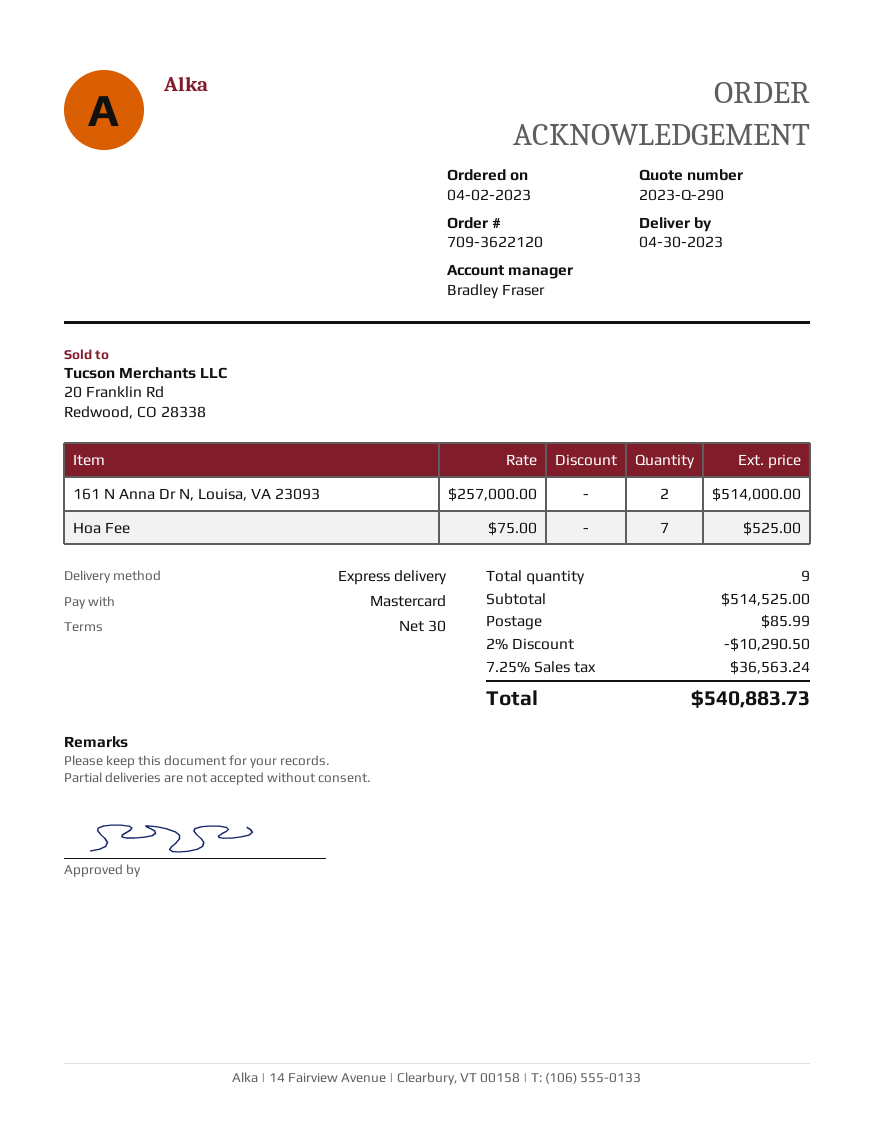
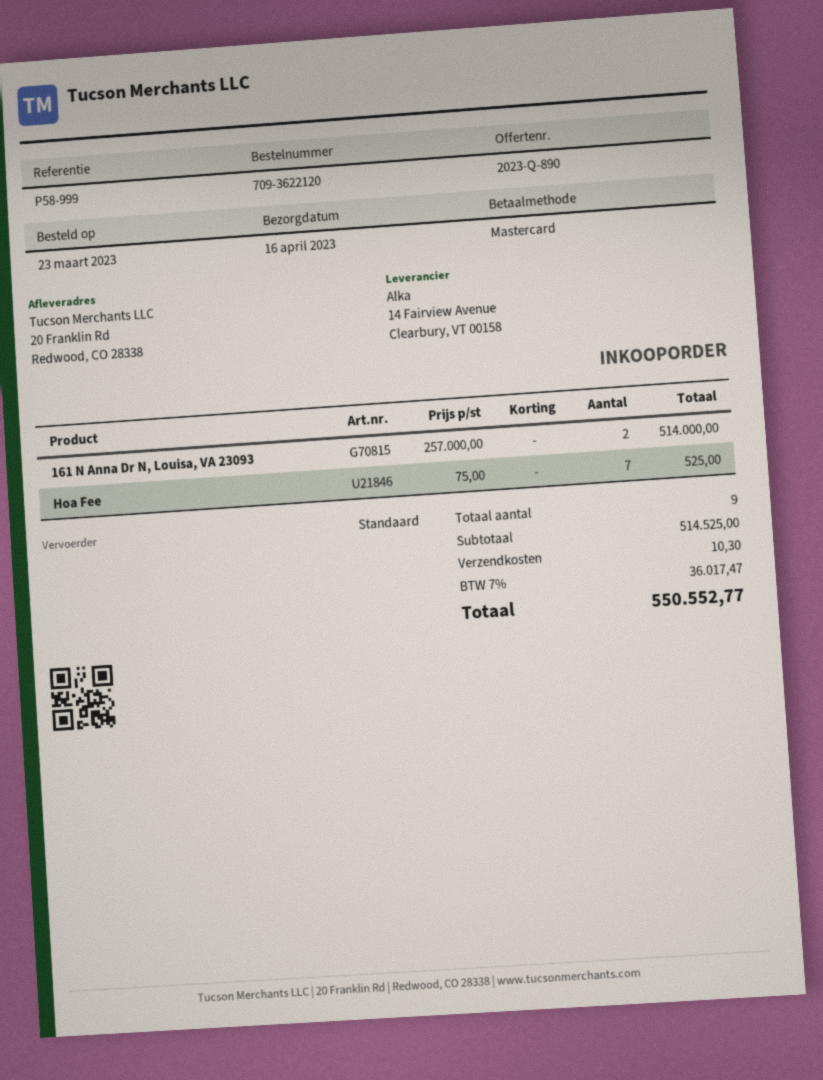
quote number: 2023-Q-290 -> 2023-Q-890
order date: 2023-04-02 -> 2023-03-23
delivery date: 2023-04-30 -> 2023-04-16
shipping method: express -> standard
discount: 2% = 10290.50 -> none
shipping: 85.99 -> 10.30
tax: 7.25% = 36563.24 -> 7% = 36017.47
total: 540883.73 -> 550552.77

